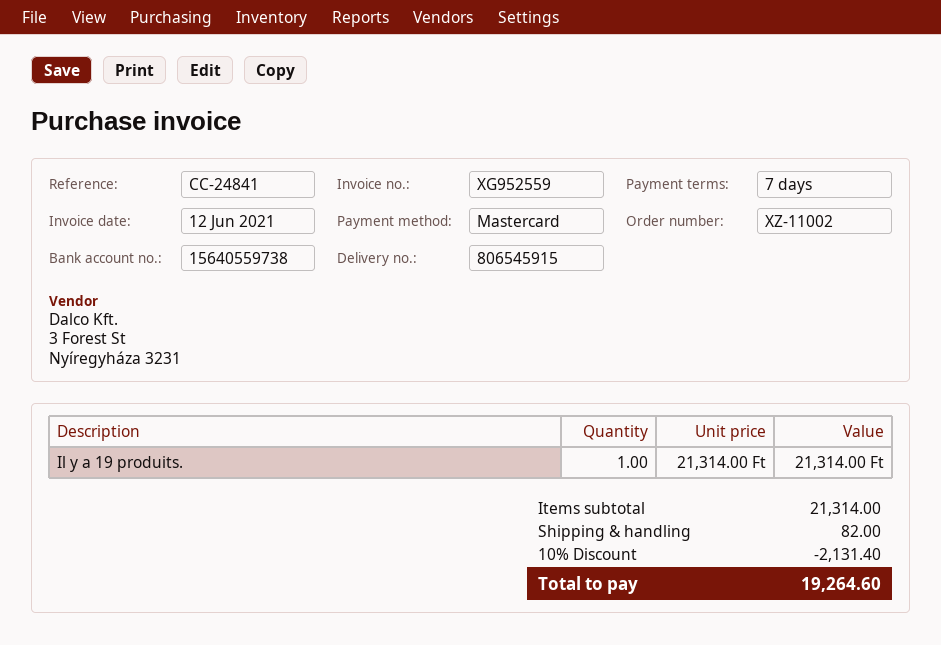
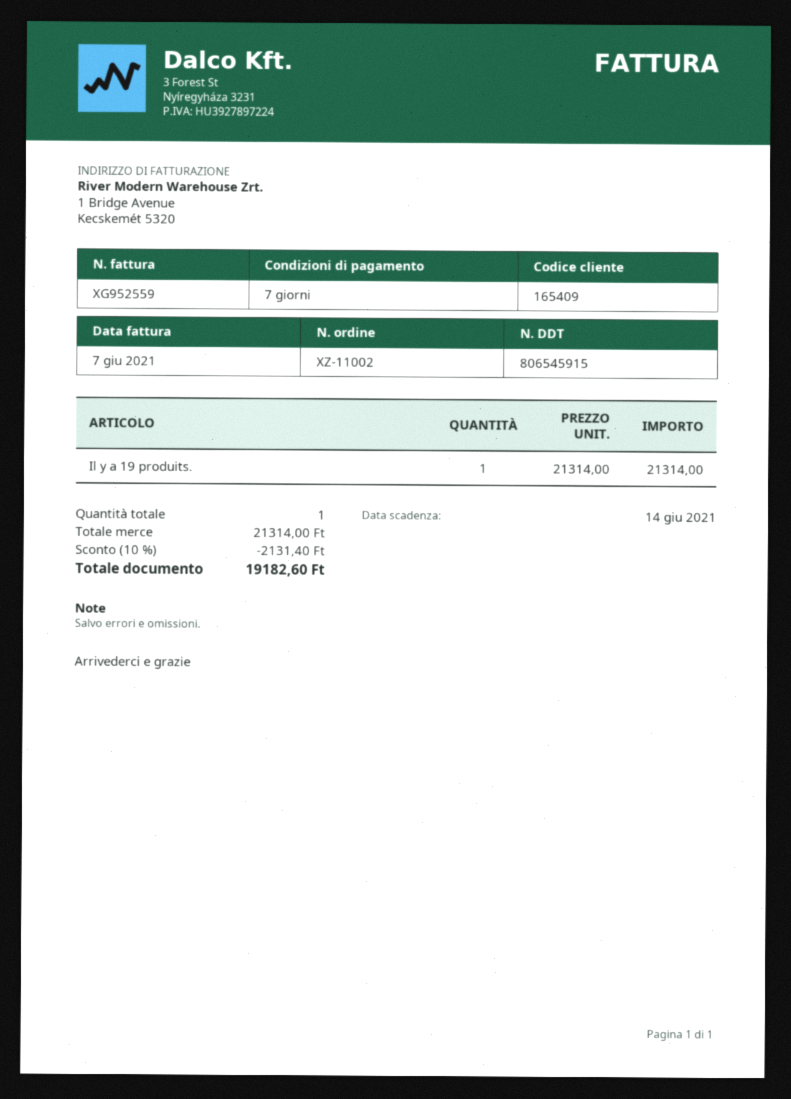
invoice date: 2021-06-12 -> 2021-06-07
shipping: 82.00 -> none
total: 19264.60 -> 19182.60

